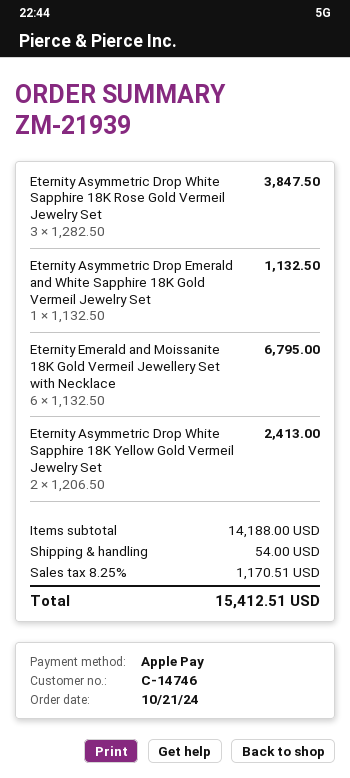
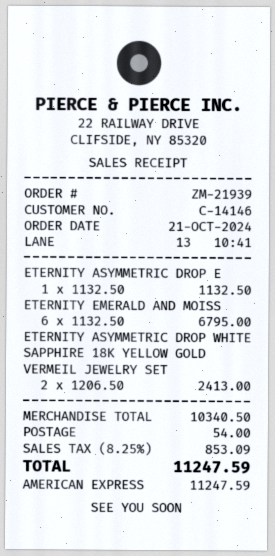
customer number: C-14746 -> C-14146
payment method: Apple Pay -> American Express
Eternity Asymmetric Drop White Sapphire 18K Rose Gold Vermeil Jewelry Set: 3 x 1282.50 = 3847.50 -> none
subtotal: 14188.00 -> 10340.50
tax: 8.25% = 1170.51 -> 8.25% = 853.09
total: 15412.51 -> 11247.59

